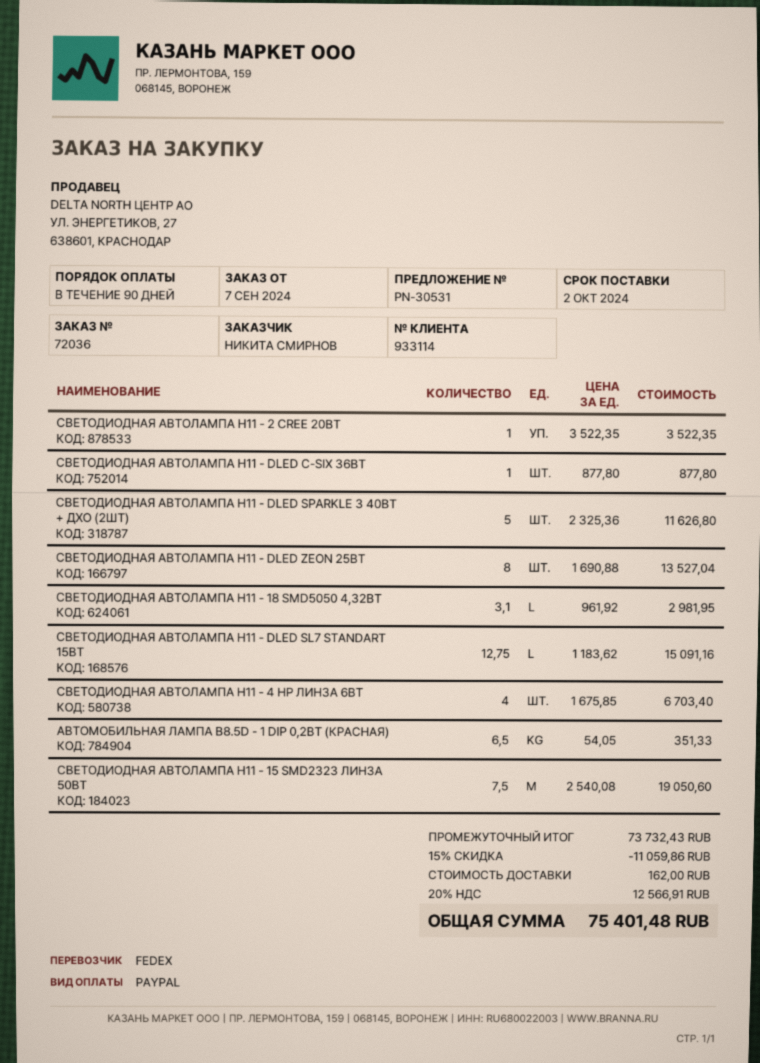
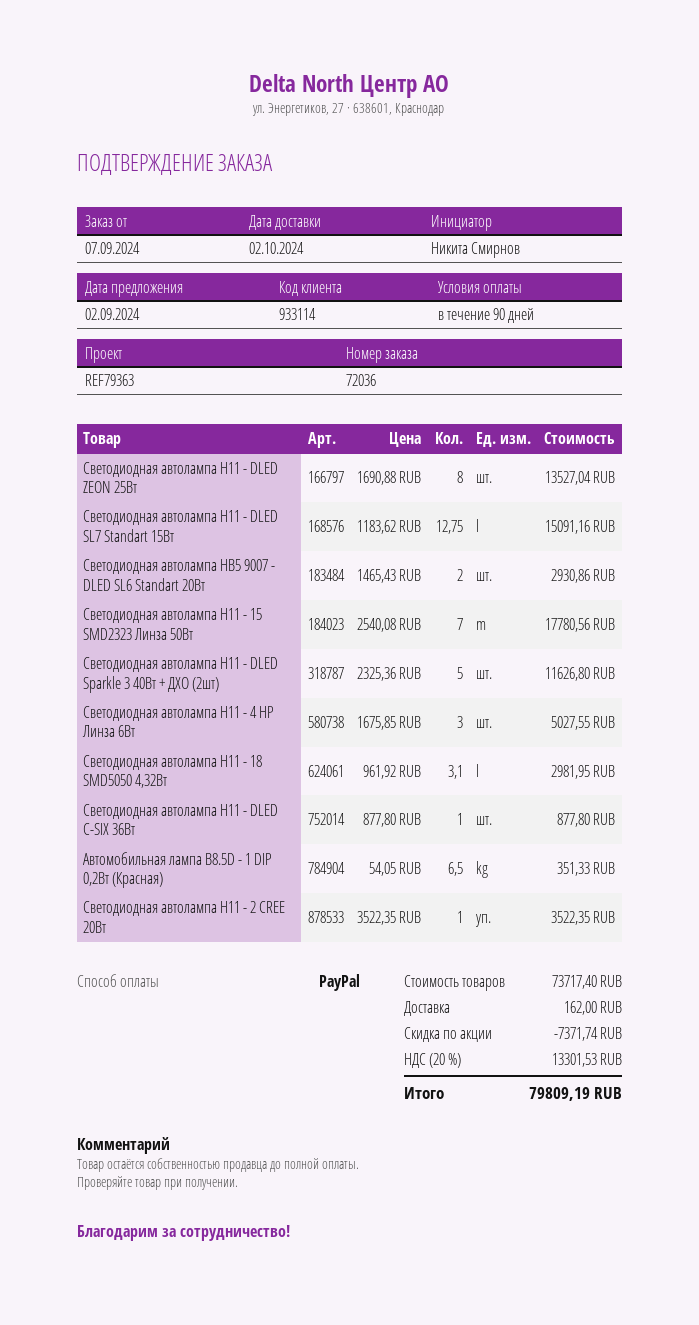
СВЕТОДИОДНАЯ АВТОЛАМПА Н11 - 4 HP ЛИНЗА 6ВТ: 4 x 1675.85 = 6703.40 -> 3 x 1675.85 = 5027.55
СВЕТОДИОДНАЯ АВТОЛАМПА Н11 - 15 SMD2323 ЛИНЗА 50ВТ: 7.5 x 2540.08 = 19050.60 -> 7 x 2540.08 = 17780.56
Светодиодная автолампа HB5 9007 - DLED SL6 Standart 20Вт: none -> 2 x 1465.43 = 2930.86
subtotal: 73732.43 -> 73717.40
discount: 11059.86 -> 7371.74
tax: 20% = 12566.91 -> 20% = 13301.53
total: 75401.48 -> 79809.19

